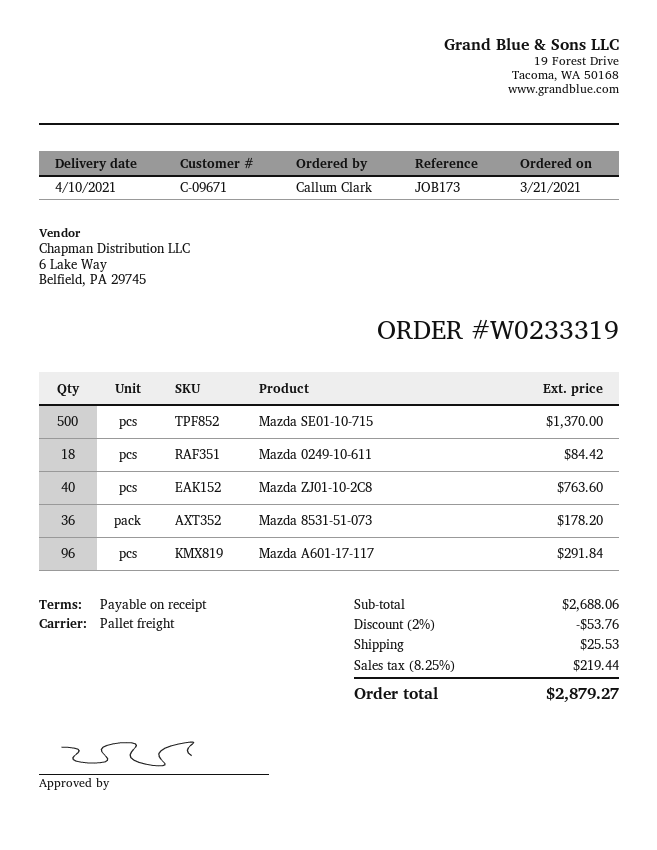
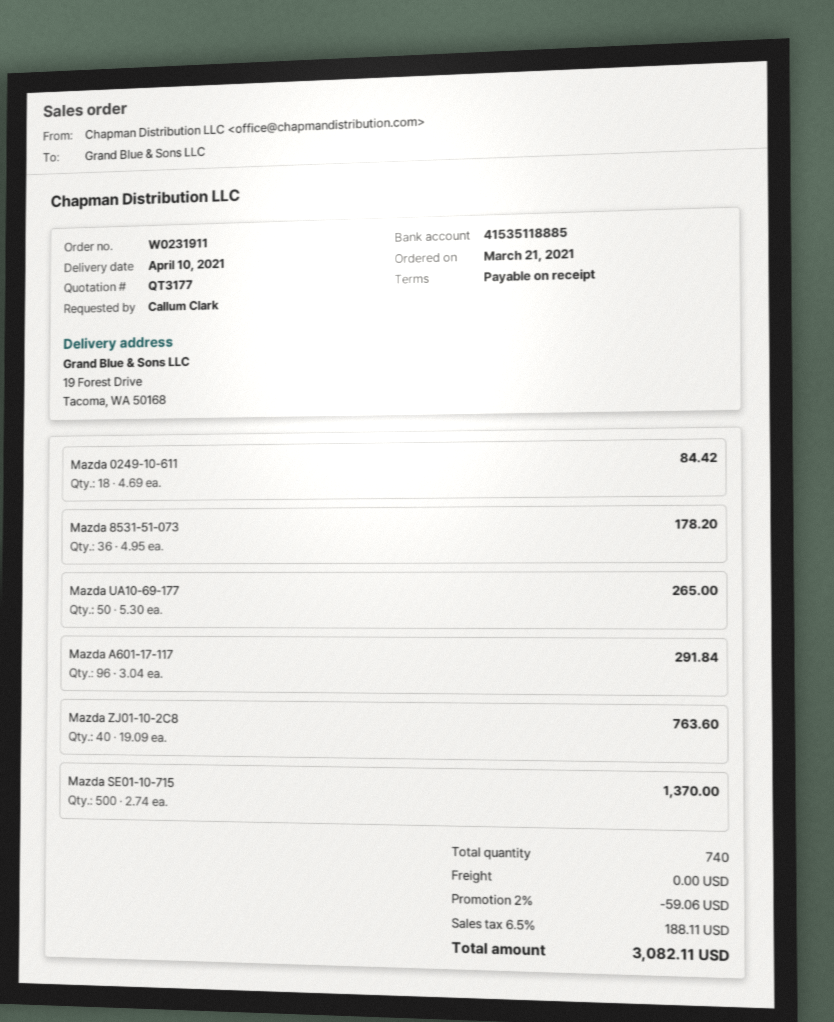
order number: W0233319 -> W0231911
Mazda UA10-69-177: none -> 50 for 265.00
discount: 2% = 53.76 -> 2% = 59.06
shipping: 25.53 -> 0.00
tax: 8.25% = 219.44 -> 6.5% = 188.11
total: 2879.27 -> 3082.11

